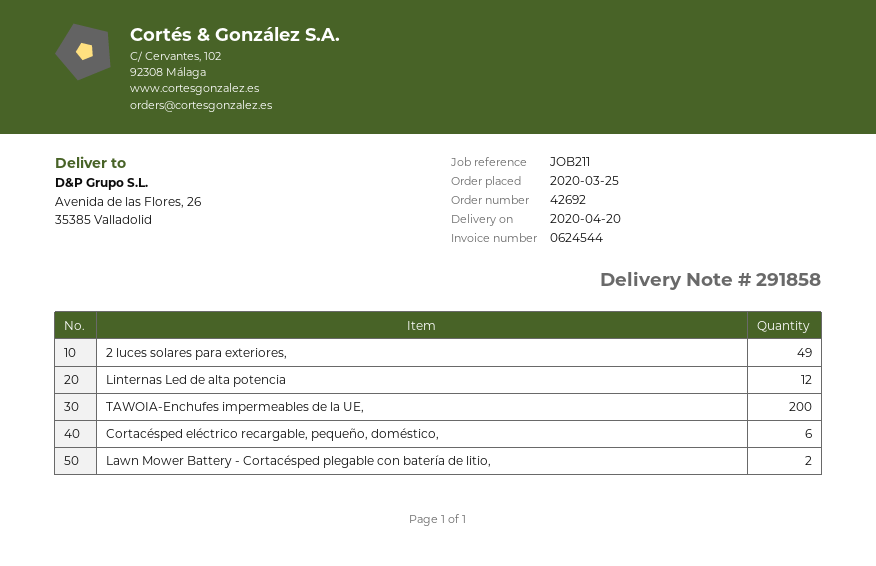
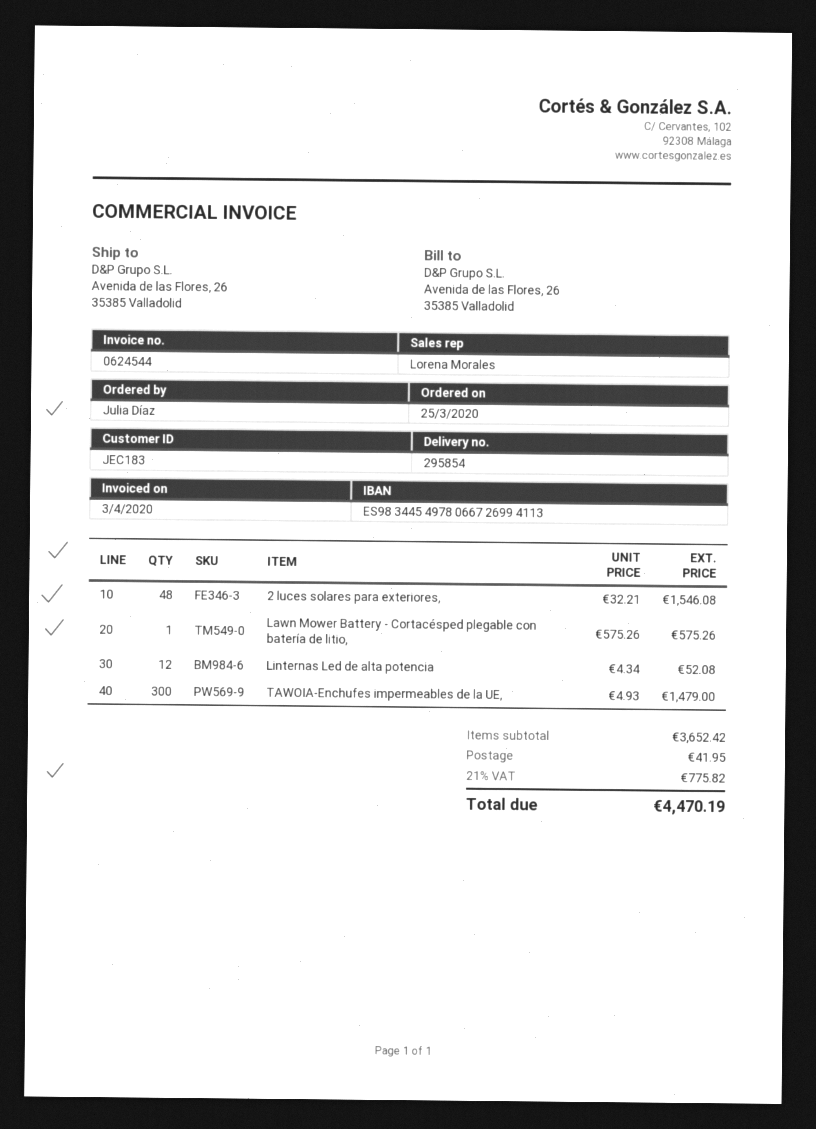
delivery note number: 291858 -> 295854
2 luces solares para exteriores,: 49 -> 48
TAWOIA-Enchufes impermeables de la UE,: 200 -> 300
Cortacésped eléctrico recargable, pequeño, doméstico,: 6 -> none
Lawn Mower Battery - Cortacésped plegable con batería de litio,: 2 -> 1

